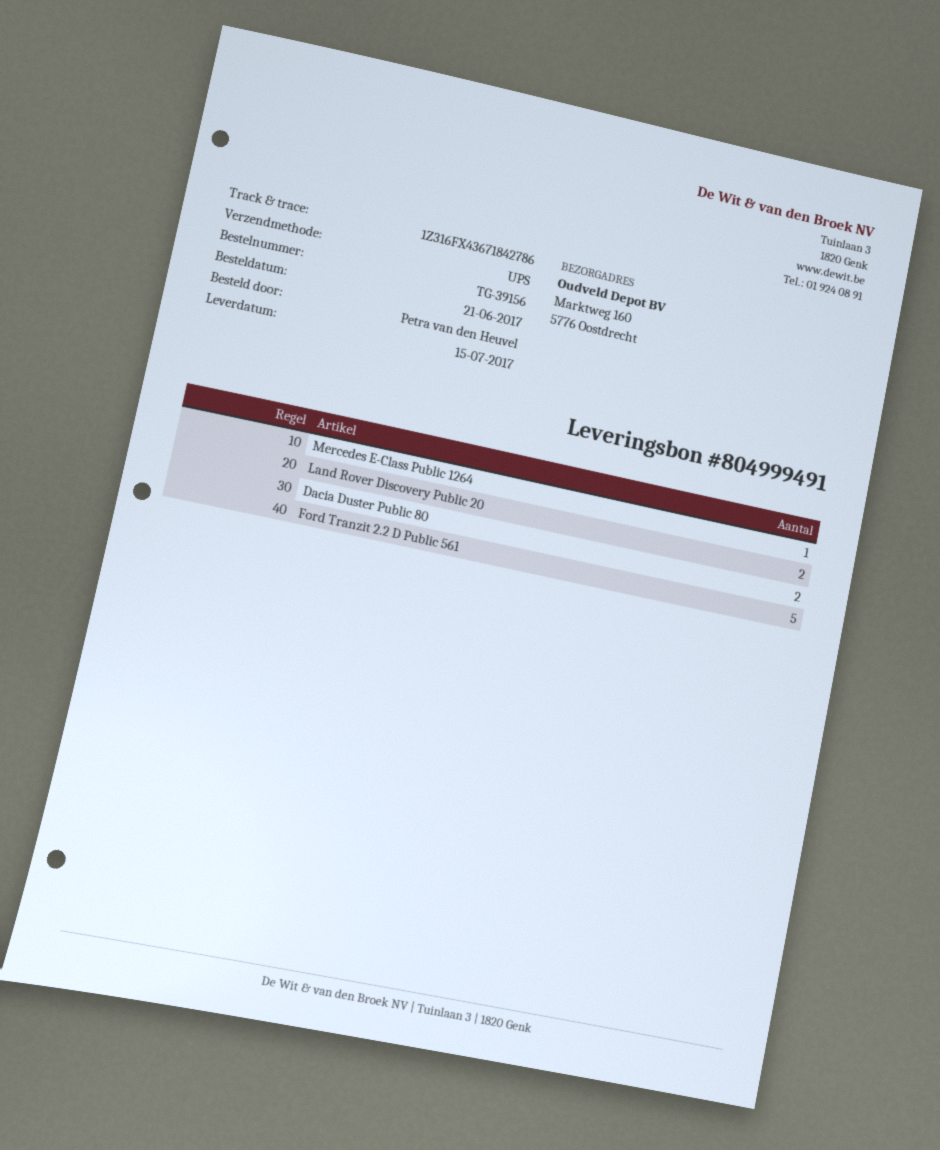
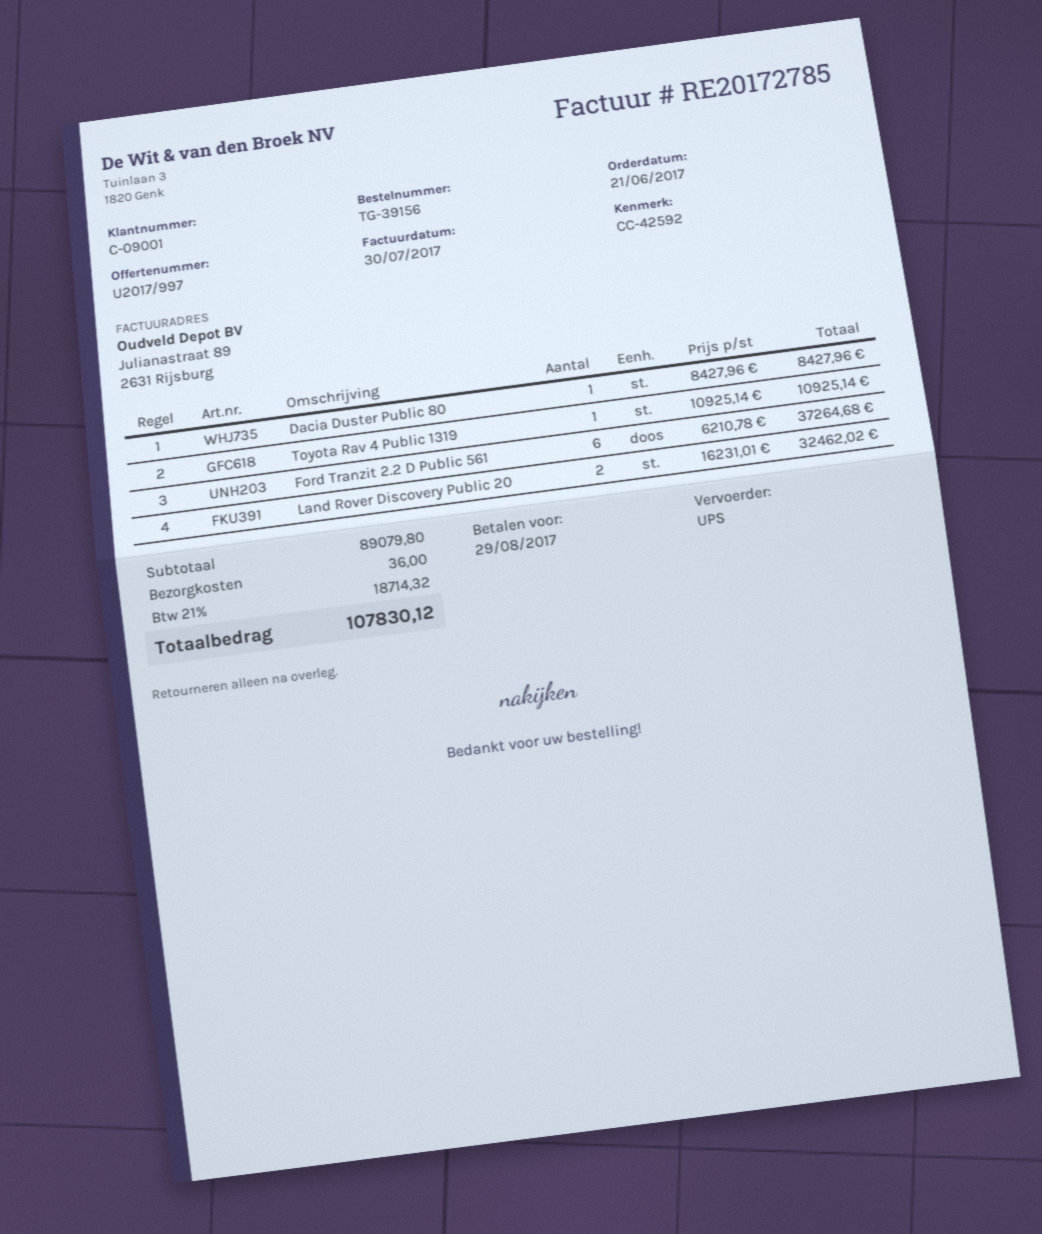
Mercedes E-Class Public 1264: 1 -> none
Dacia Duster Public 80: 2 -> 1
Ford Tranzit 2.2 D Public 561: 5 -> 6
Toyota Rav 4 Public 1319: none -> 1

